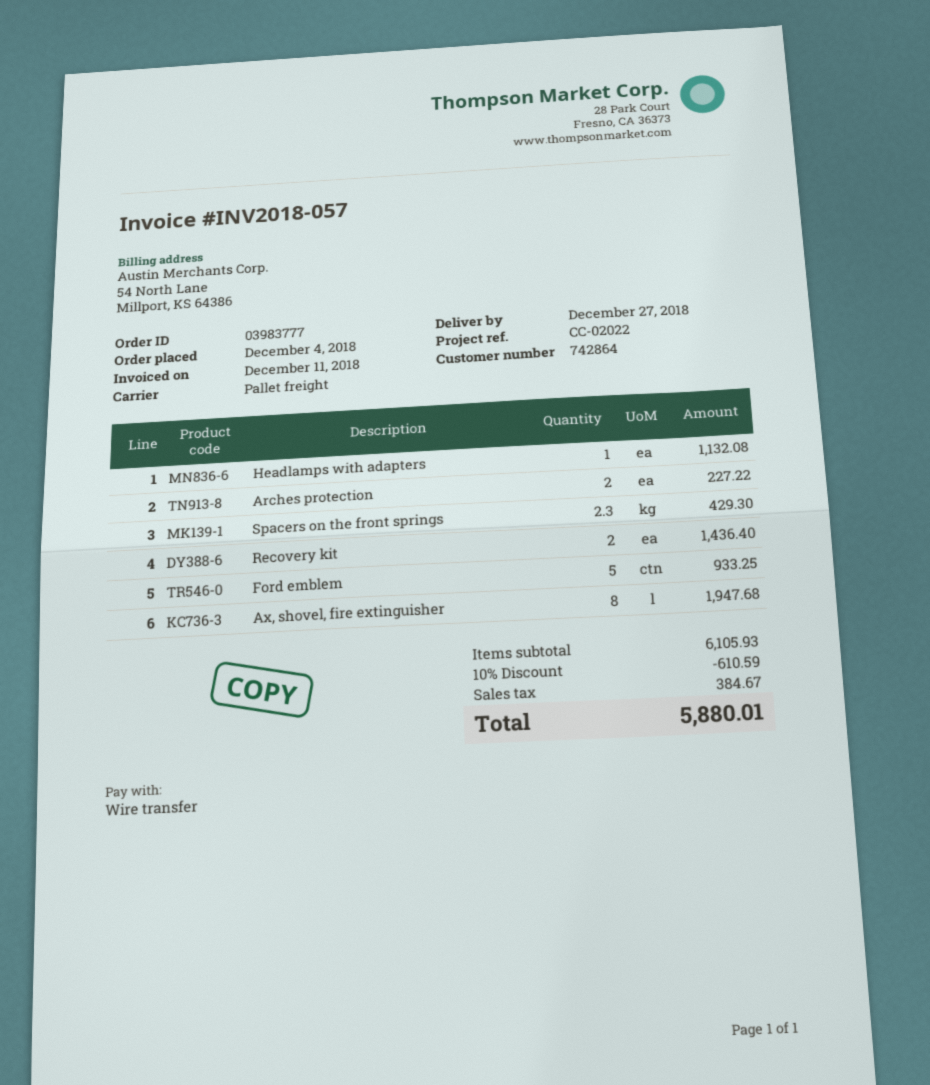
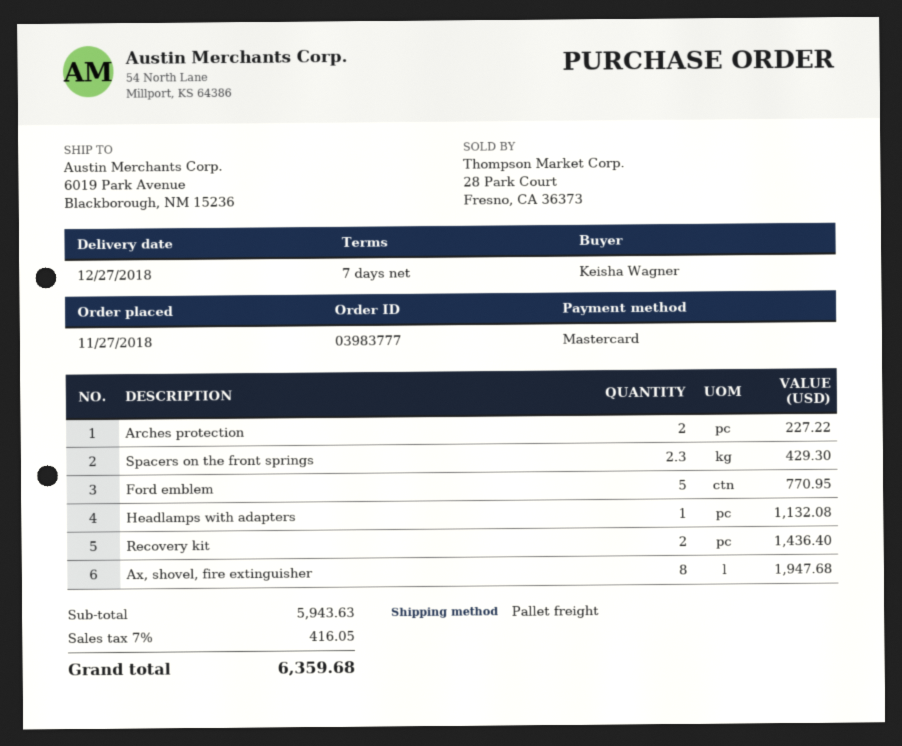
order date: 2018-12-04 -> 2018-11-27
payment method: bank transfer -> Mastercard
Ford emblem: 5 for 933.25 -> 5 for 770.95
subtotal: 6105.93 -> 5943.63
discount: 10% = 610.59 -> none
tax: 384.67 -> 416.05
total: 5880.01 -> 6359.68

